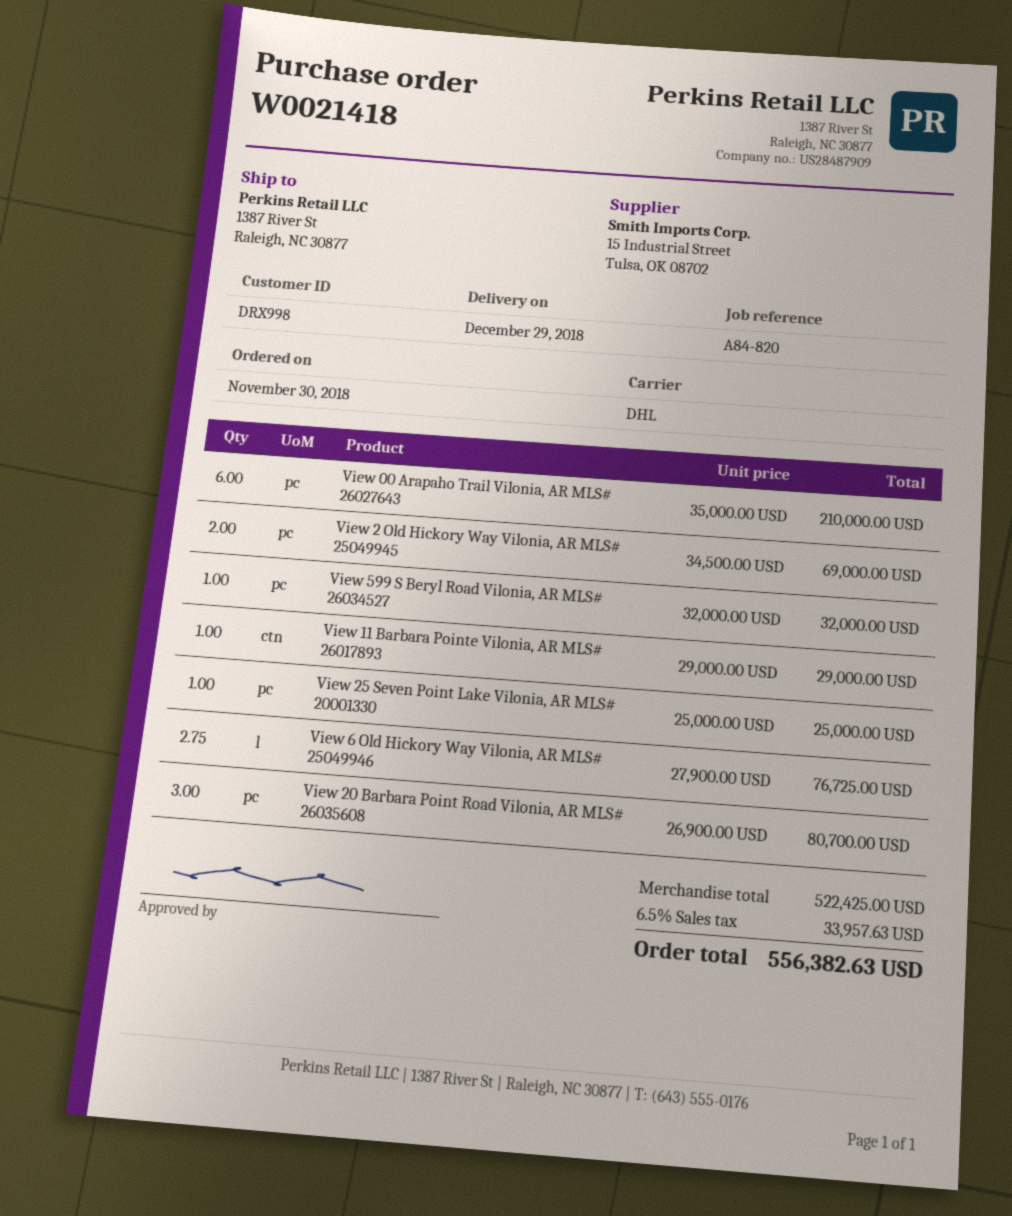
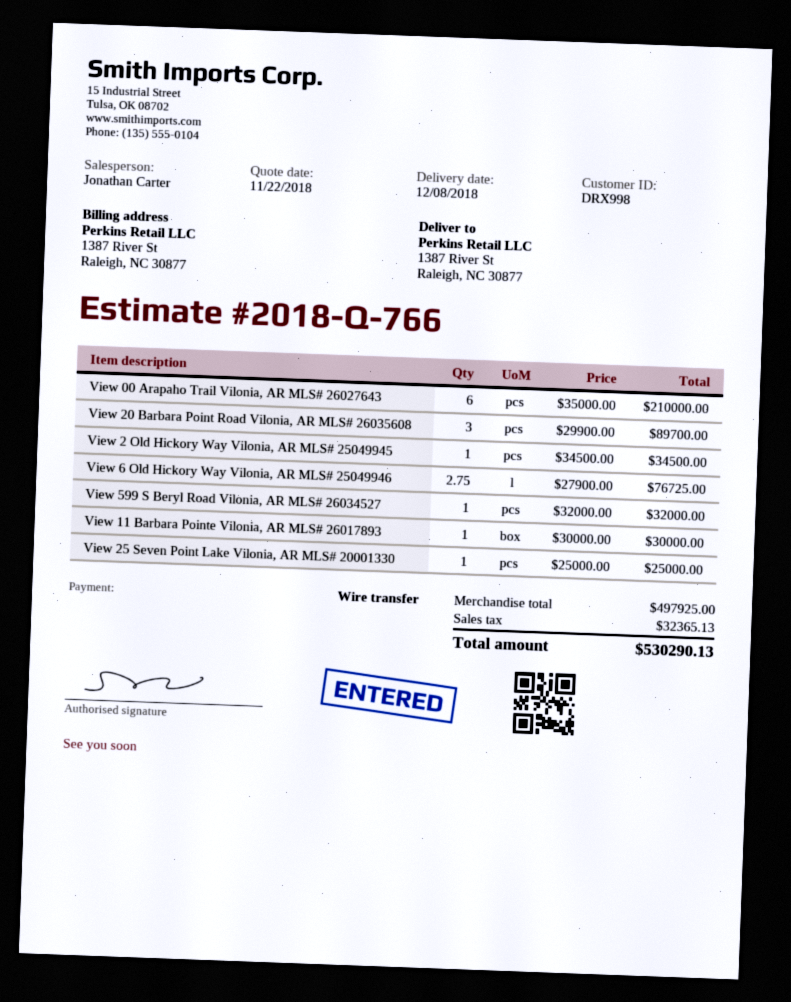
delivery date: 2018-12-29 -> 2018-12-08
View 2 Old Hickory Way Vilonia, AR MLS# 25049945: 2 x 34500.00 = 69000.00 -> 1 x 34500.00 = 34500.00
View 11 Barbara Pointe Vilonia, AR MLS# 26017893: 1 x 29000.00 = 29000.00 -> 1 x 30000.00 = 30000.00
View 20 Barbara Point Road Vilonia, AR MLS# 26035608: 3 x 26900.00 = 80700.00 -> 3 x 29900.00 = 89700.00
subtotal: 522425.00 -> 497925.00
tax: 33957.63 -> 32365.13
total: 556382.63 -> 530290.13

